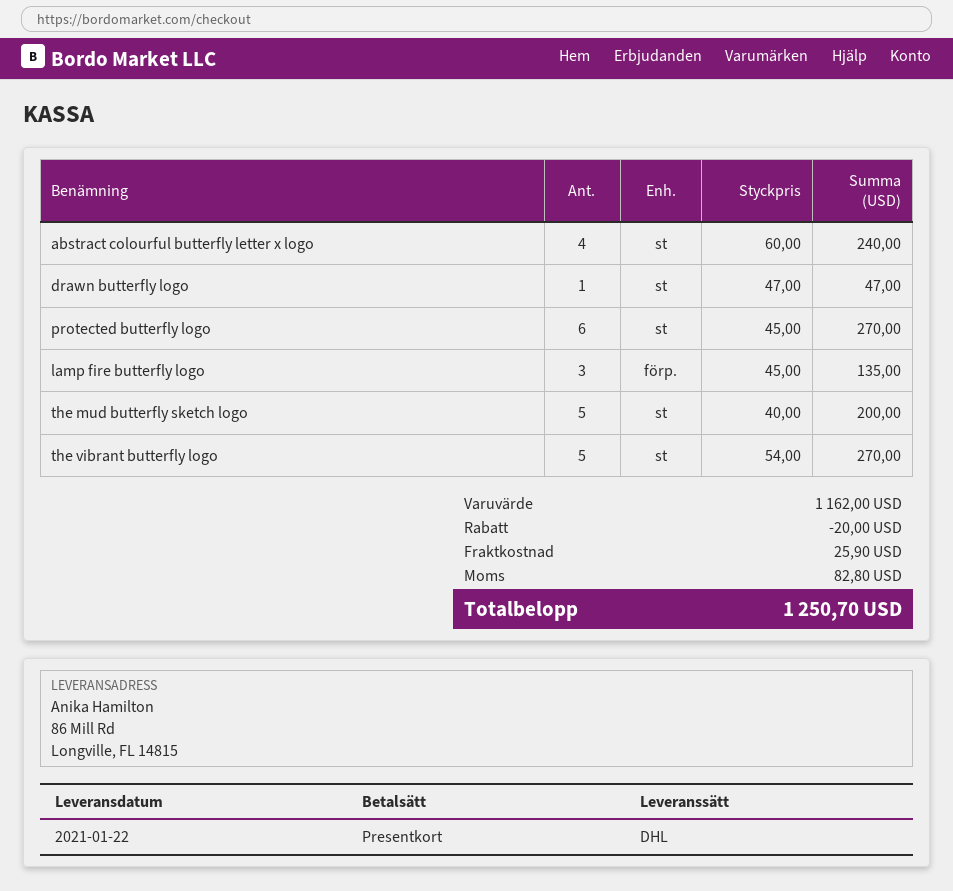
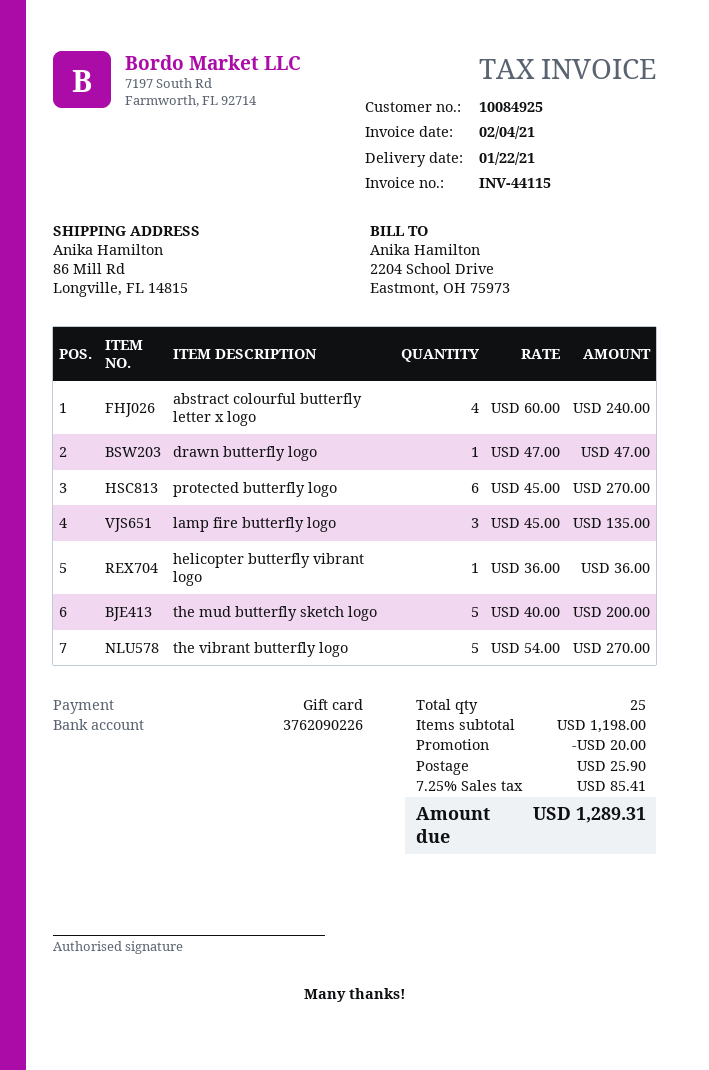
helicopter butterfly vibrant logo: none -> 1 x 36.00 = 36.00
subtotal: 1162.00 -> 1198.00
tax: 82.80 -> 85.41
total: 1250.70 -> 1289.31

